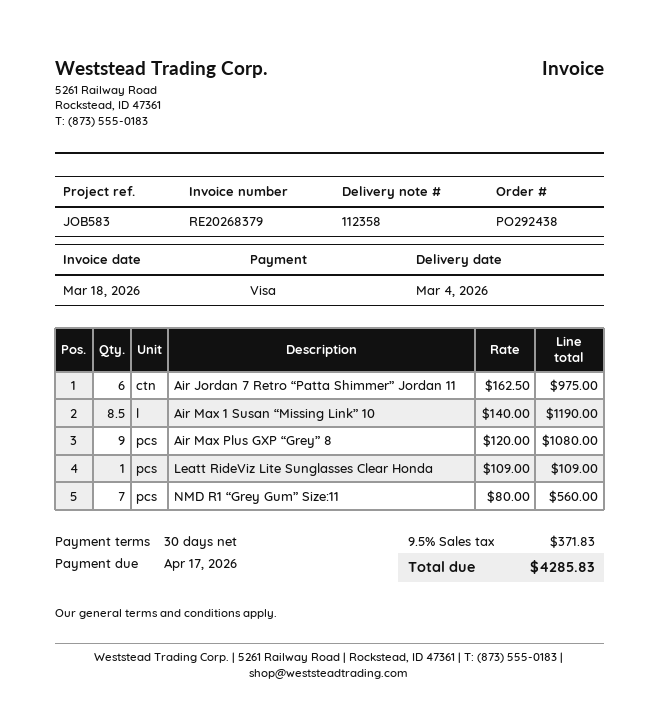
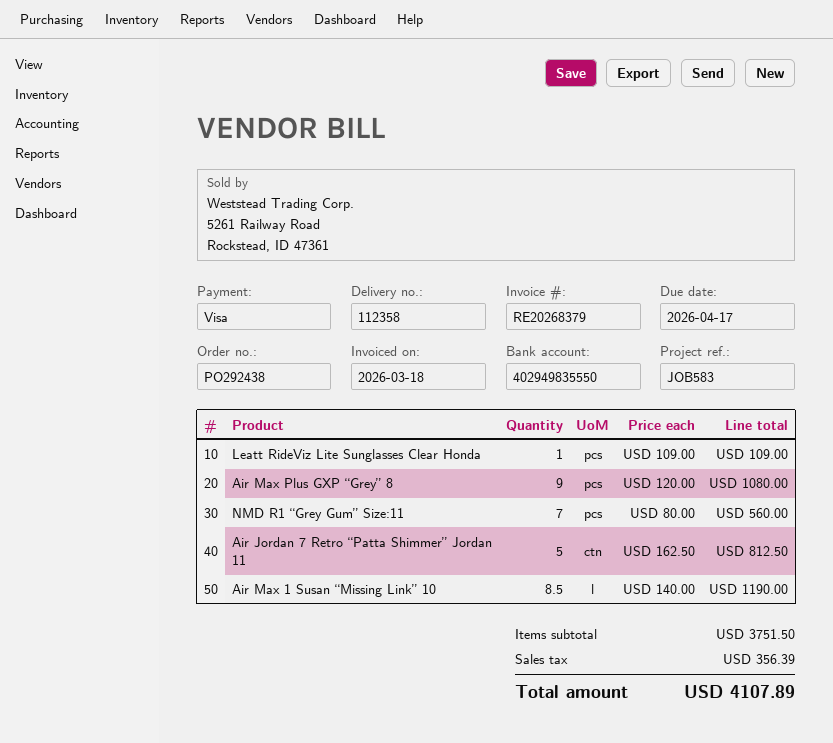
Air Jordan 7 Retro “Patta Shimmer” Jordan 11: 6 x 162.50 = 975.00 -> 5 x 162.50 = 812.50
tax: 371.83 -> 356.39
total: 4285.83 -> 4107.89

